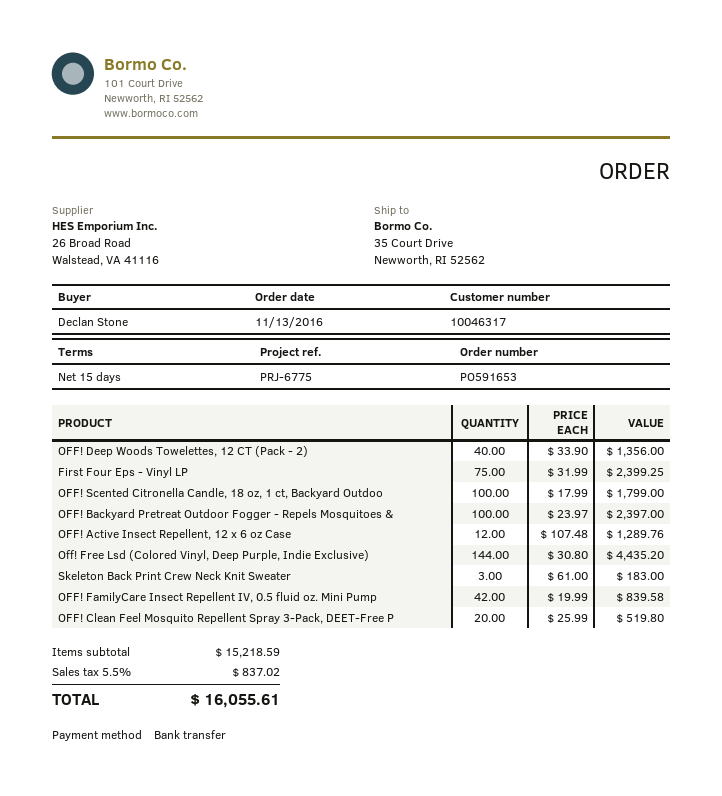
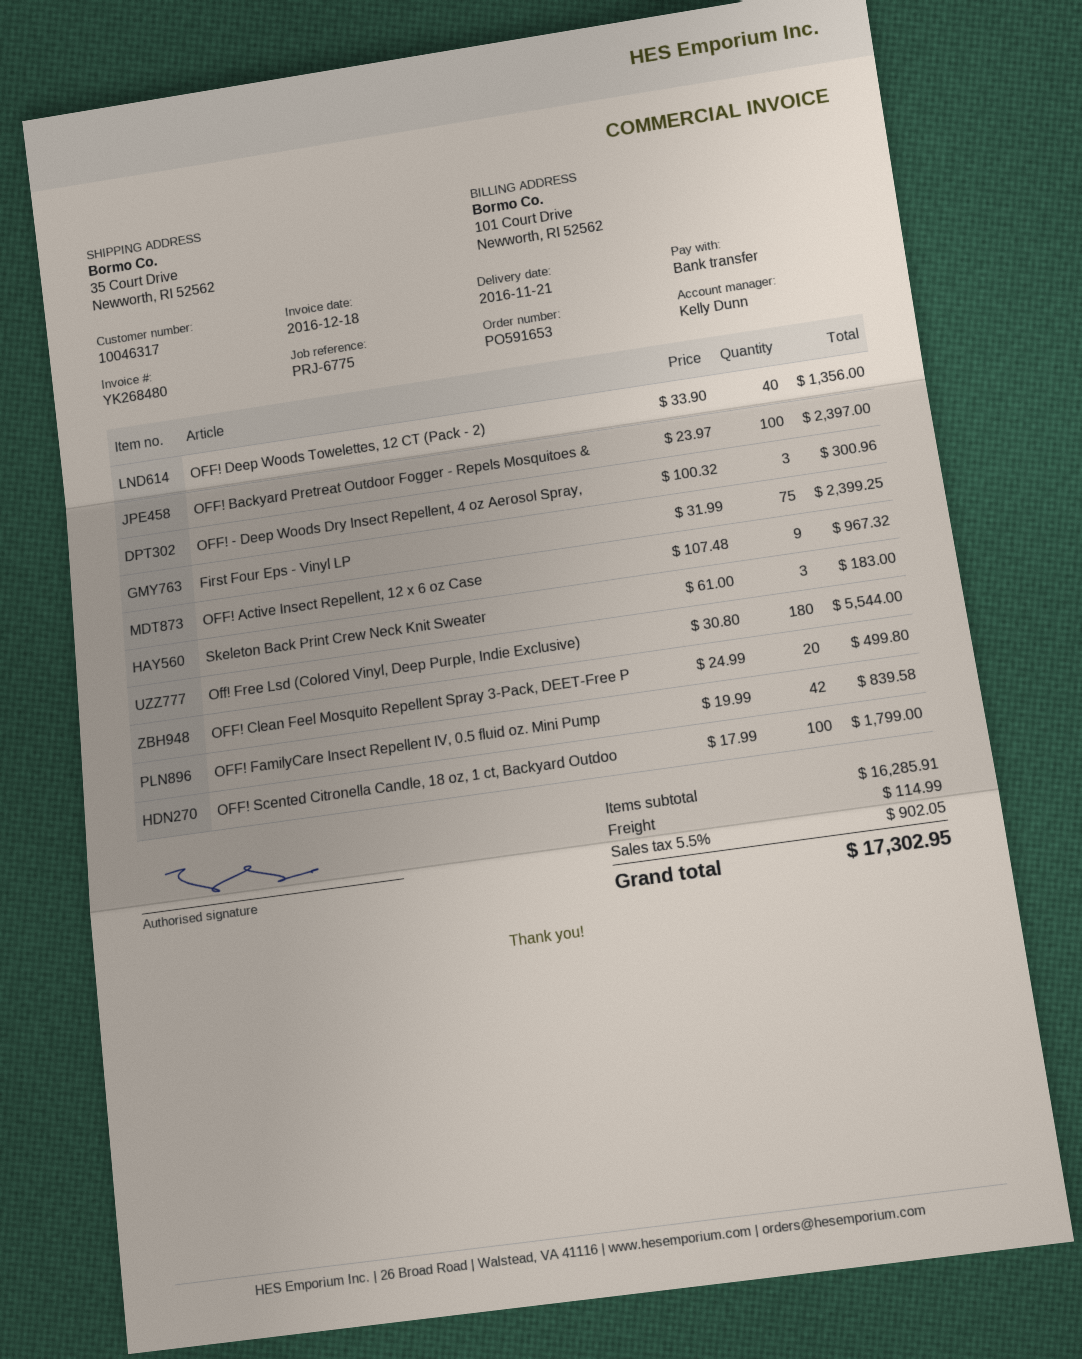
OFF! Active Insect Repellent, 12 x 6 oz Case: 12 x 107.48 = 1289.76 -> 9 x 107.48 = 967.32
Off! Free Lsd (Colored Vinyl, Deep Purple, Indie Exclusive): 144 x 30.80 = 4435.20 -> 180 x 30.80 = 5544.00
OFF! Clean Feel Mosquito Repellent Spray 3-Pack, DEET-Free P: 20 x 25.99 = 519.80 -> 20 x 24.99 = 499.80
OFF! - Deep Woods Dry Insect Repellent, 4 oz Aerosol Spray,: none -> 3 x 100.32 = 300.96
subtotal: 15218.59 -> 16285.91
shipping: none -> 114.99
tax: 5.5% = 837.02 -> 5.5% = 902.05
total: 16055.61 -> 17302.95

